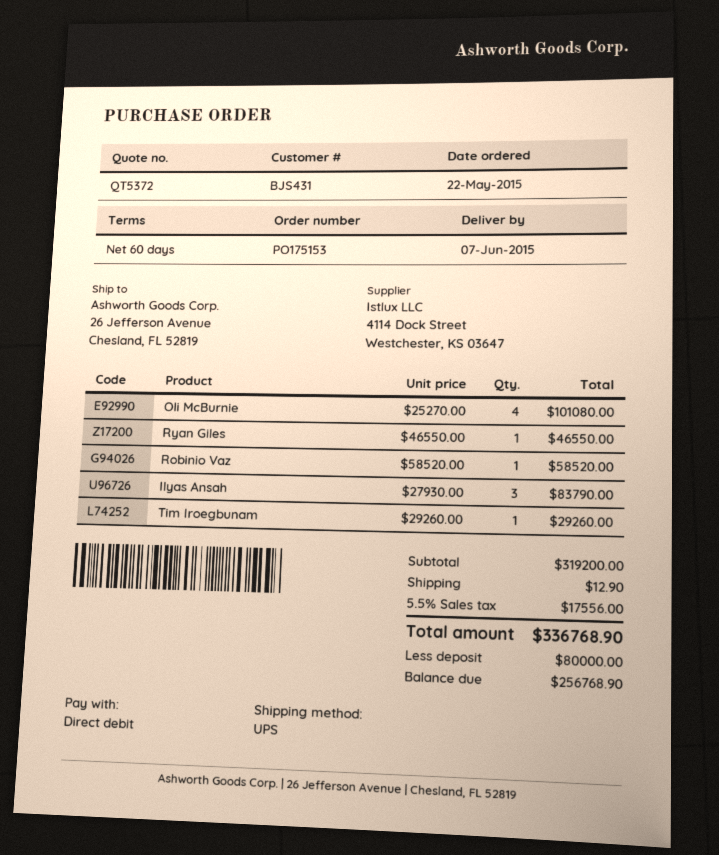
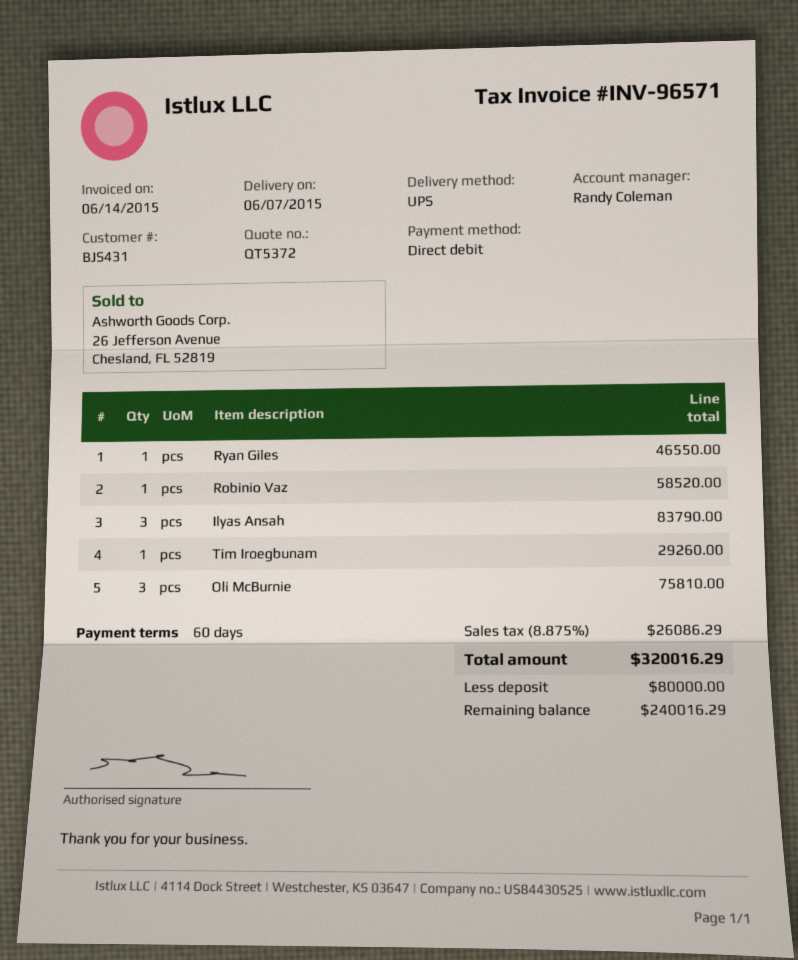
Oli McBurnie: 4 for 101080.00 -> 3 for 75810.00
shipping: 12.90 -> none
tax: 5.5% = 17556.00 -> 8.875% = 26086.29
total: 336768.90 -> 320016.29
balance: 256768.90 -> 240016.29

